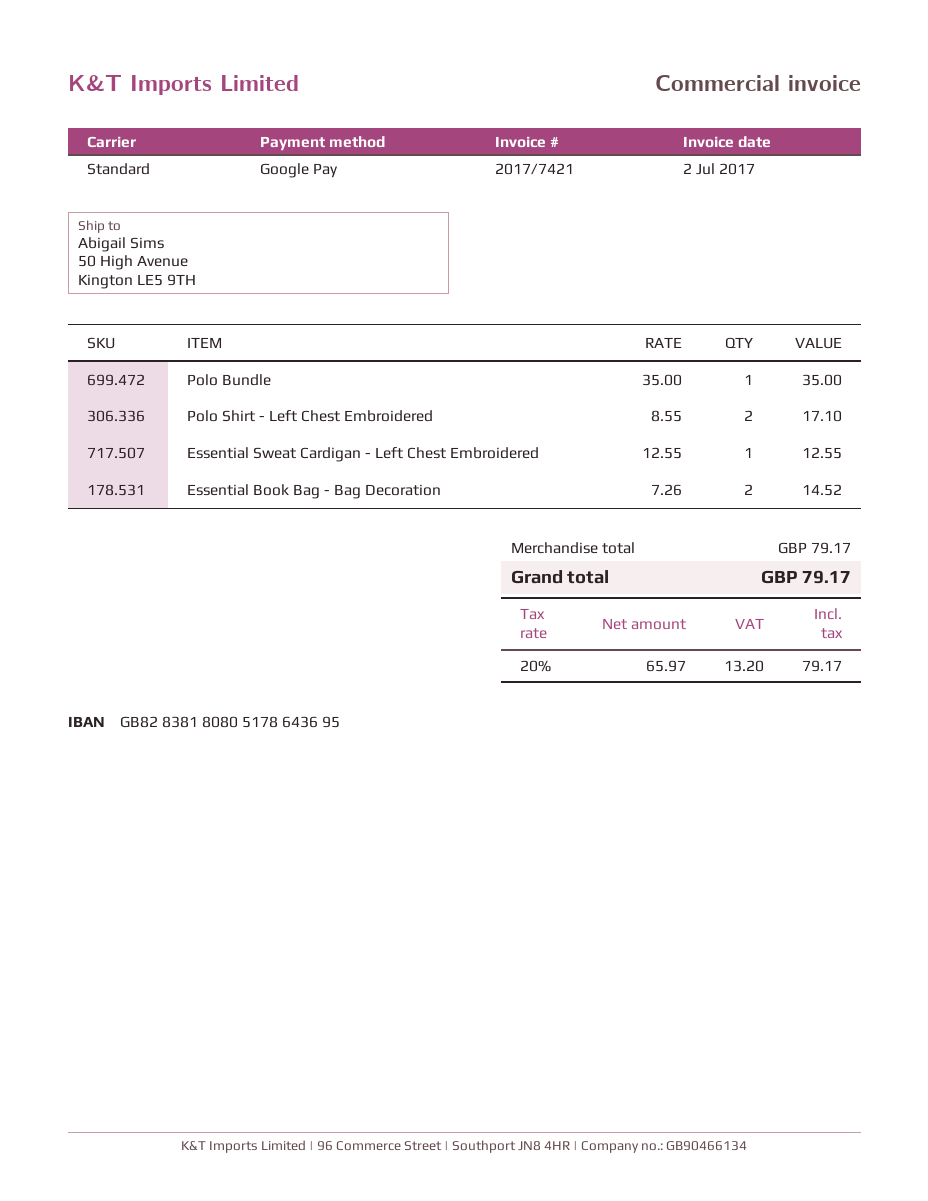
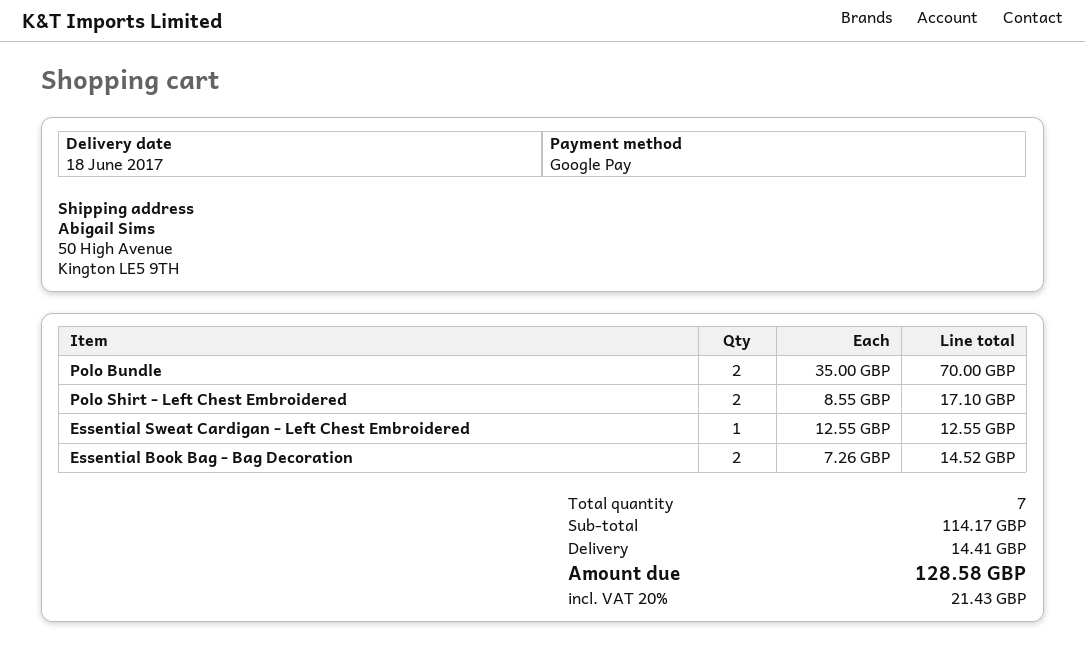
Polo Bundle: 1 x 35.00 = 35.00 -> 2 x 35.00 = 70.00
subtotal: 79.17 -> 114.17
shipping: none -> 14.41
tax: 20% = 13.20 -> 20% = 21.43
total: 79.17 -> 128.58

